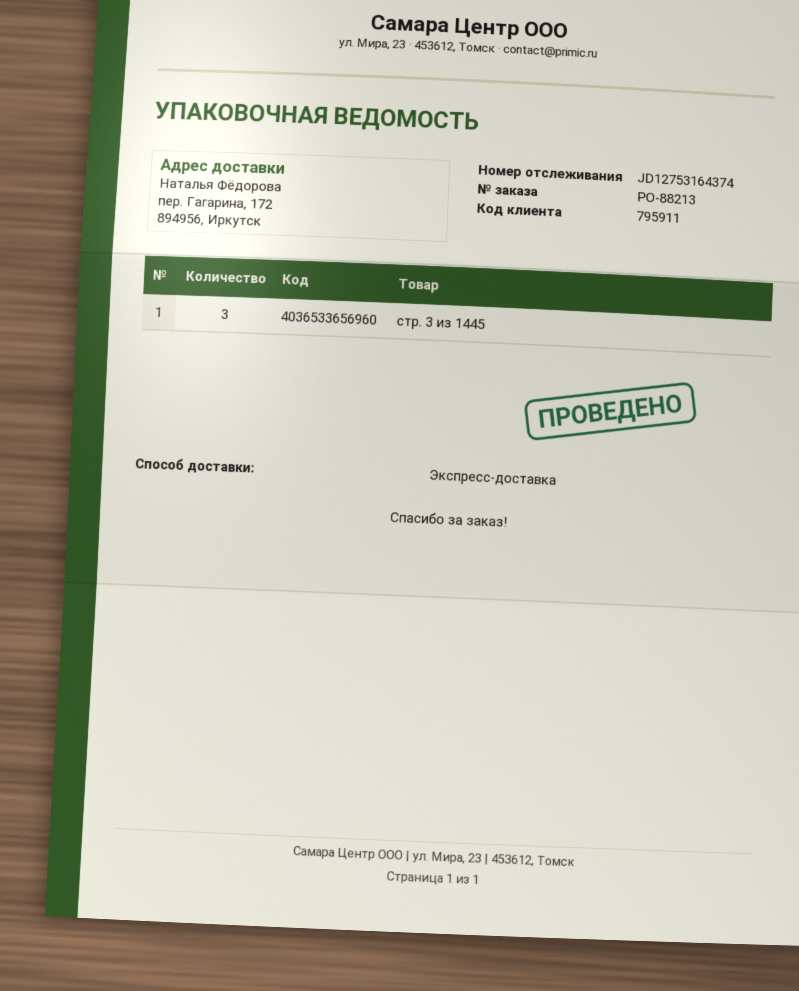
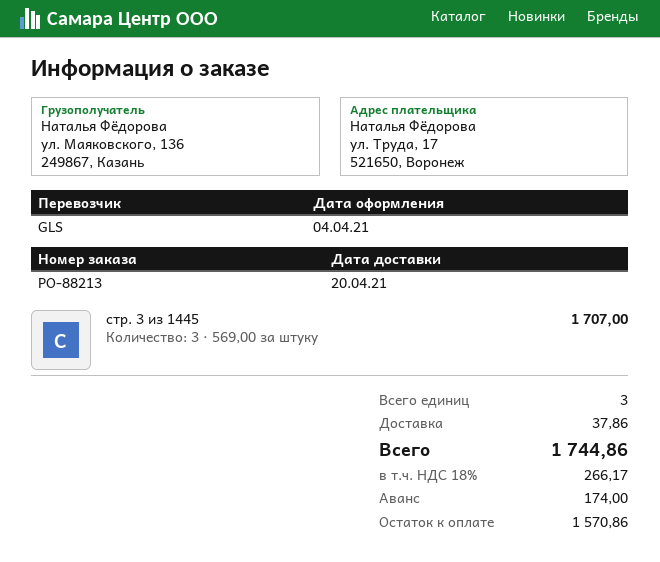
shipping method: express -> GLS
ship to: пер. Гагарина, 172, 894956, Иркутск -> ул. Маяковского, 136, 249867, Казань

